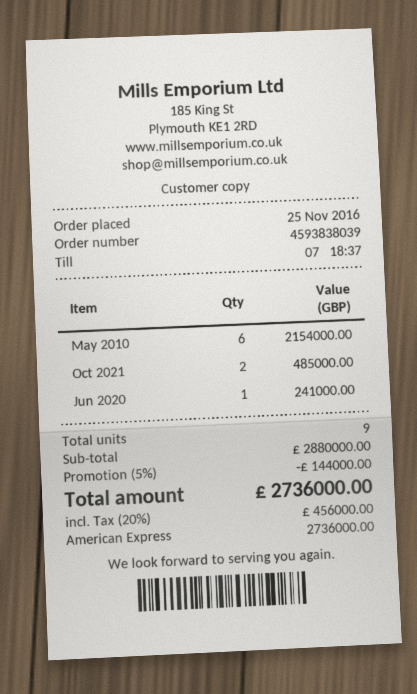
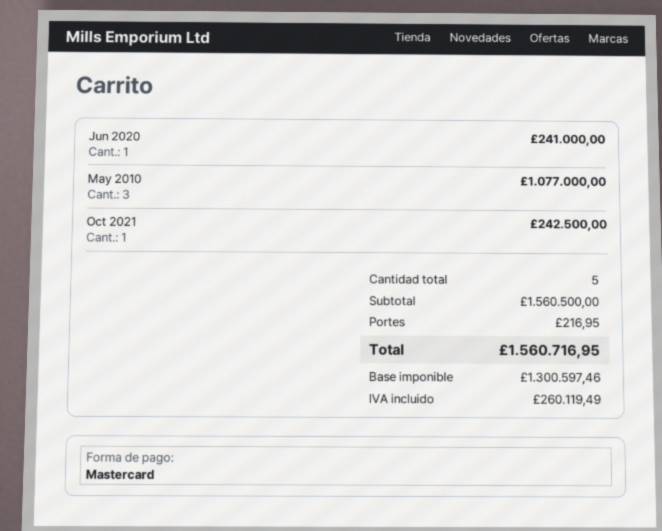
payment method: American Express -> Mastercard
May 2010: 6 for 2154000.00 -> 3 for 1077000.00
Oct 2021: 2 for 485000.00 -> 1 for 242500.00
total quantity: 9 -> 5
subtotal: 2880000.00 -> 1560500.00
discount: 5% = 144000.00 -> none
shipping: none -> 216.95
tax: 456000.00 -> 260119.49
total: 2736000.00 -> 1560716.95

